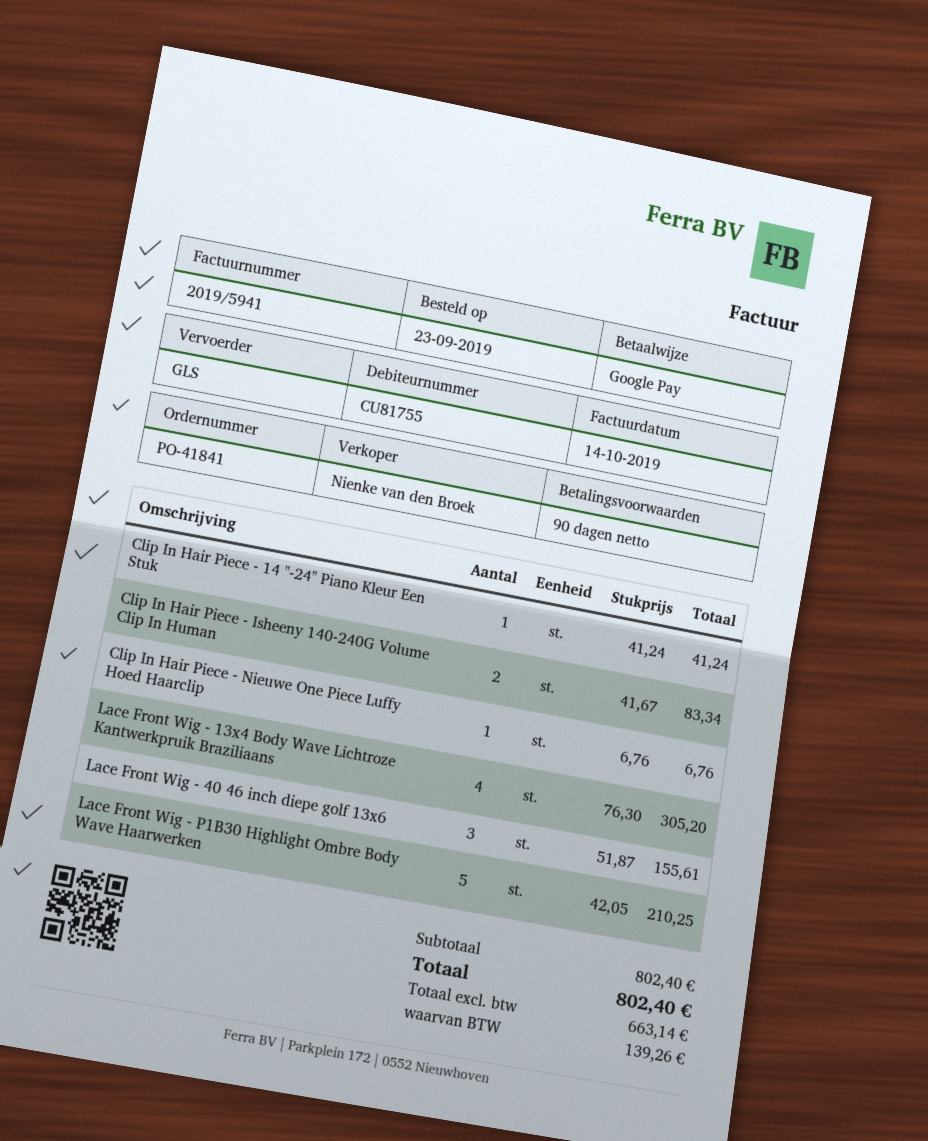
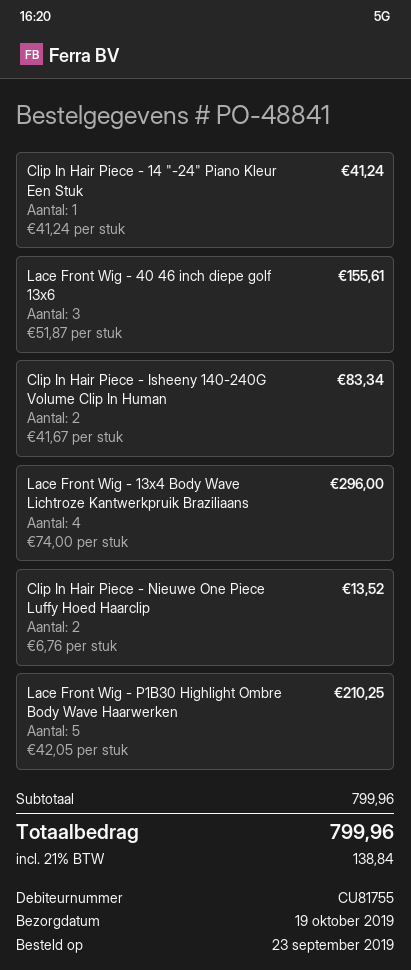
order number: PO-41841 -> PO-48841
Clip In Hair Piece - Nieuwe One Piece Luffy Hoed Haarclip: 1 x 6.76 = 6.76 -> 2 x 6.76 = 13.52
Lace Front Wig - 13x4 Body Wave Lichtroze Kantwerkpruik Braziliaans: 4 x 76.30 = 305.20 -> 4 x 74.00 = 296.00
subtotal: 802.40 -> 799.96
tax: 139.26 -> 138.84
total: 802.40 -> 799.96

